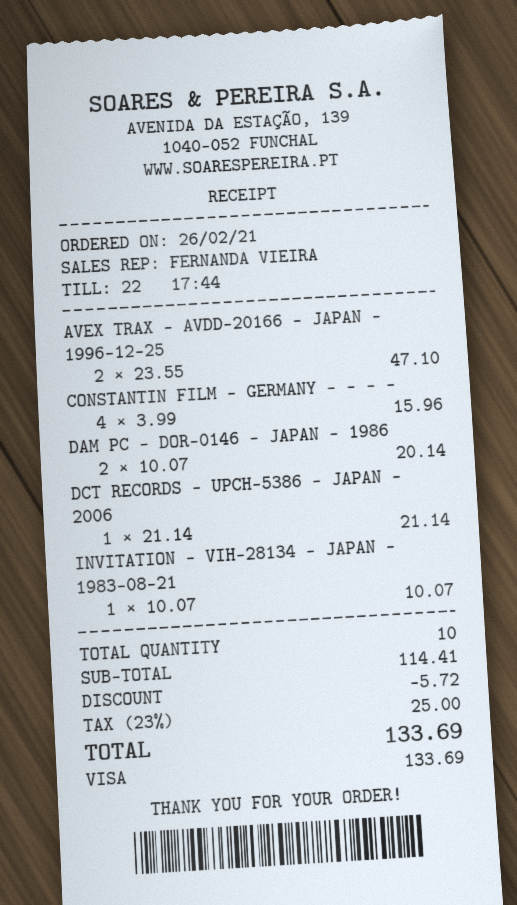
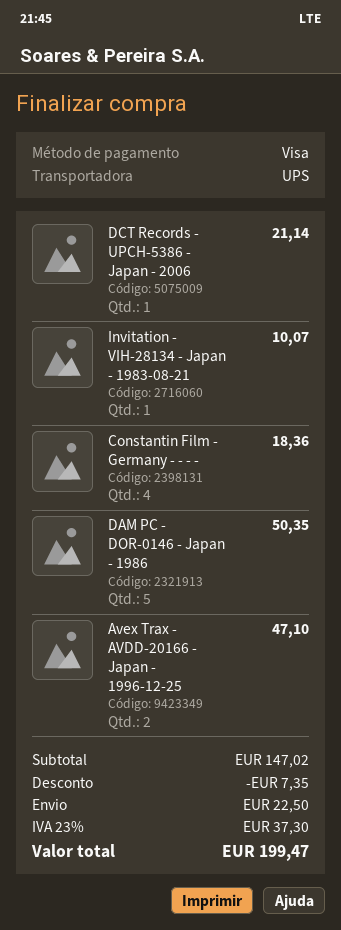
CONSTANTIN FILM - GERMANY - - - -: 4 for 15.96 -> 4 for 18.36
DAM PC - DOR-0146 - JAPAN - 1986: 2 for 20.14 -> 5 for 50.35
subtotal: 114.41 -> 147.02
discount: 5.72 -> 7.35
shipping: none -> 22.50
tax: 23% = 25.00 -> 23% = 37.30
total: 133.69 -> 199.47

